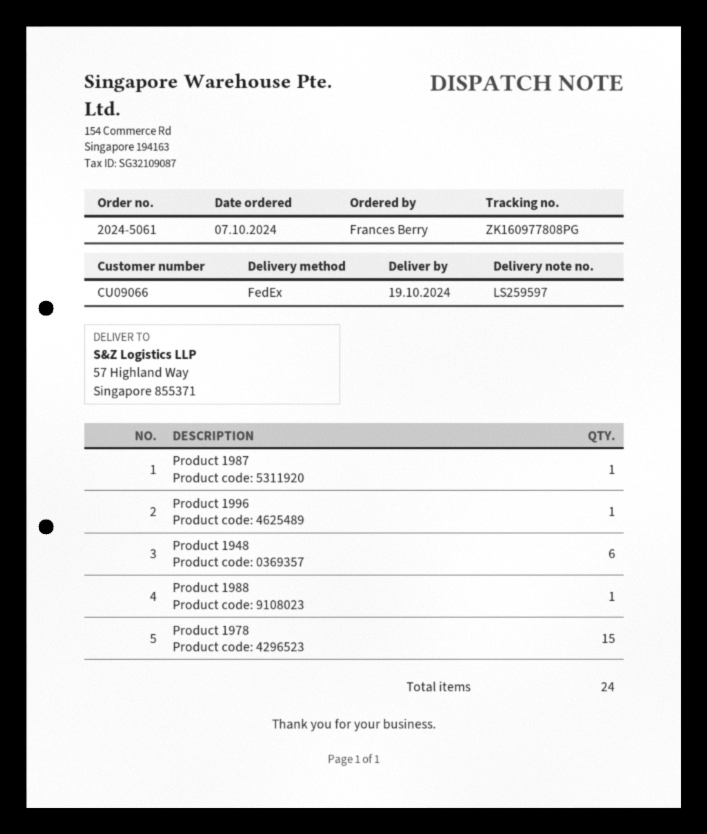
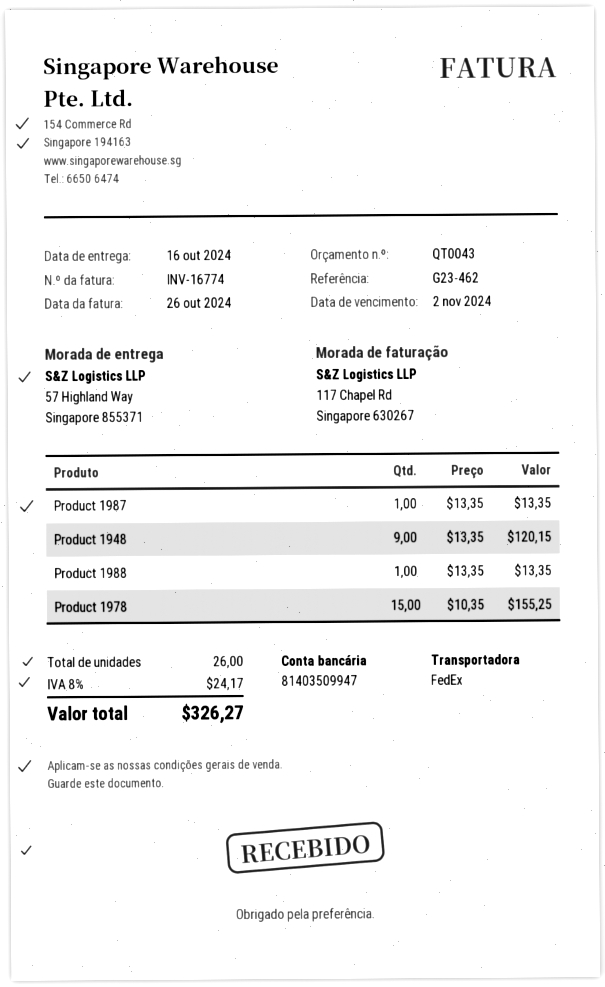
delivery date: 2024-10-19 -> 2024-10-16
Product 1996: 1 -> none
Product 1948: 6 -> 9
total quantity: 24 -> 26

